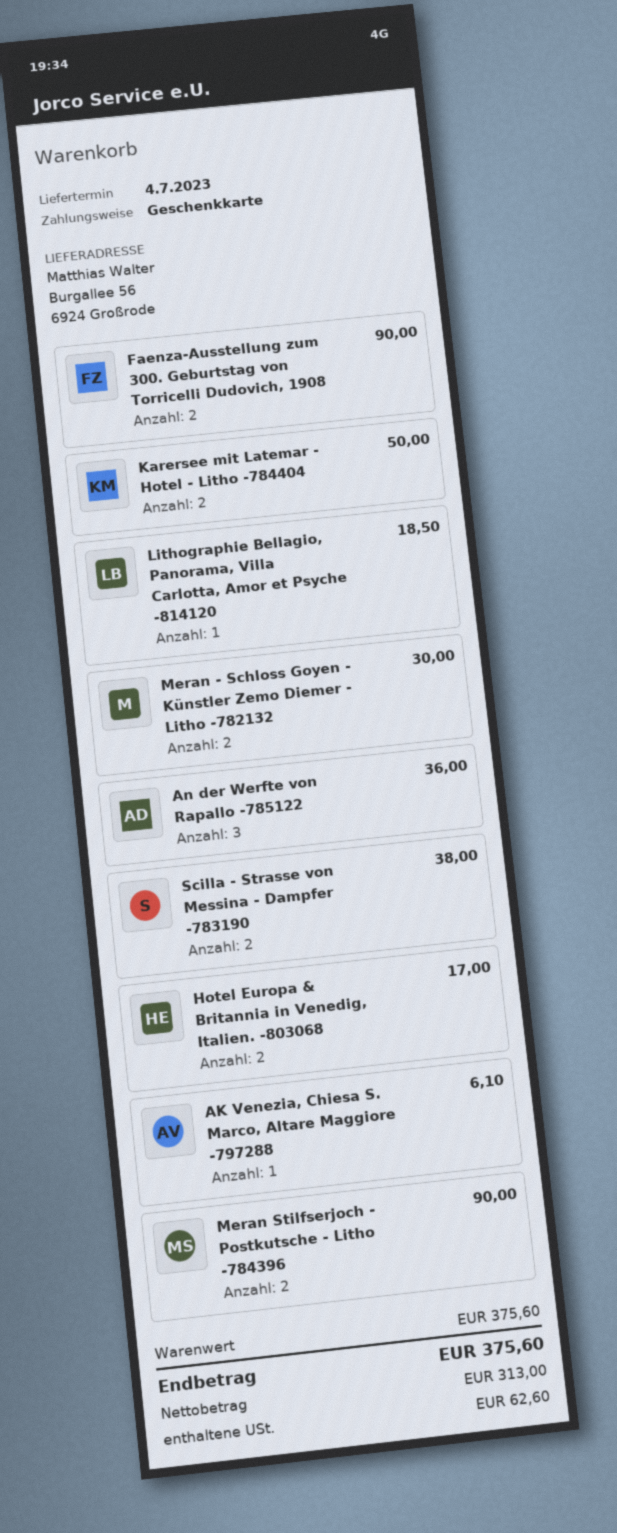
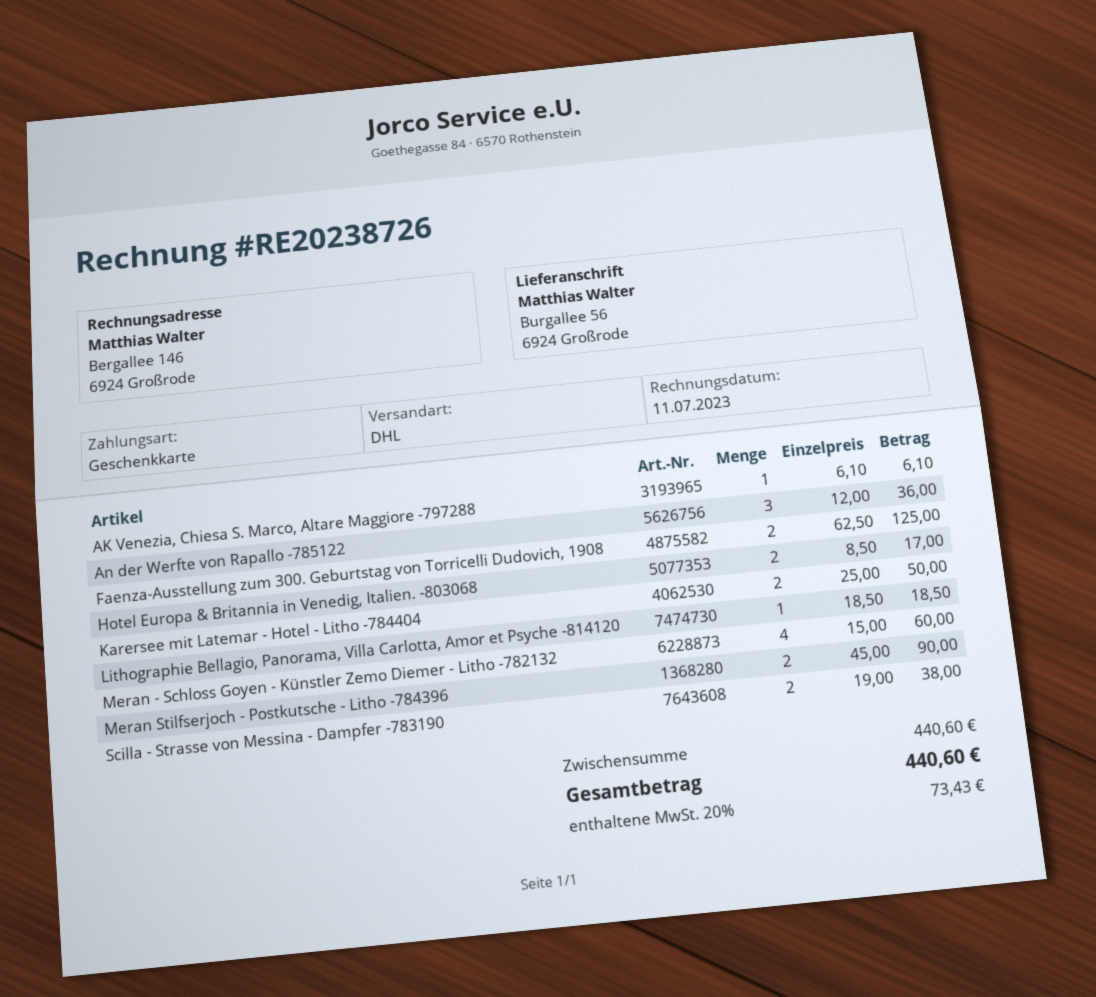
Faenza-Ausstellung zum 300. Geburtstag von Torricelli Dudovich, 1908: 2 for 90.00 -> 2 for 125.00
Meran - Schloss Goyen - Künstler Zemo Diemer - Litho -782132: 2 for 30.00 -> 4 for 60.00
subtotal: 375.60 -> 440.60
tax: 62.60 -> 73.43
total: 375.60 -> 440.60

